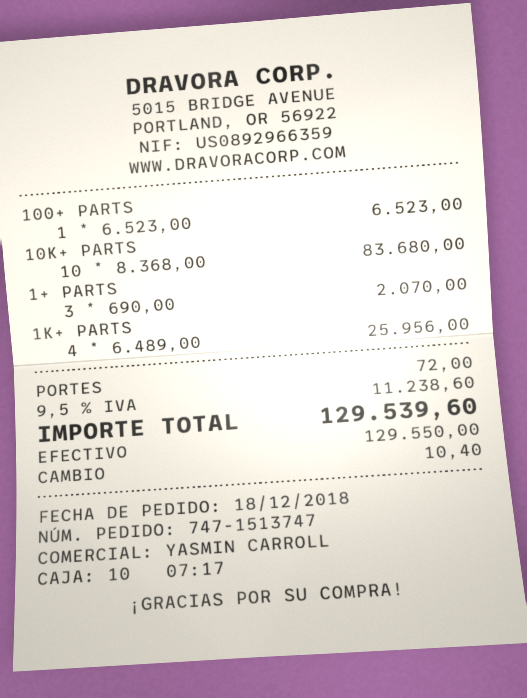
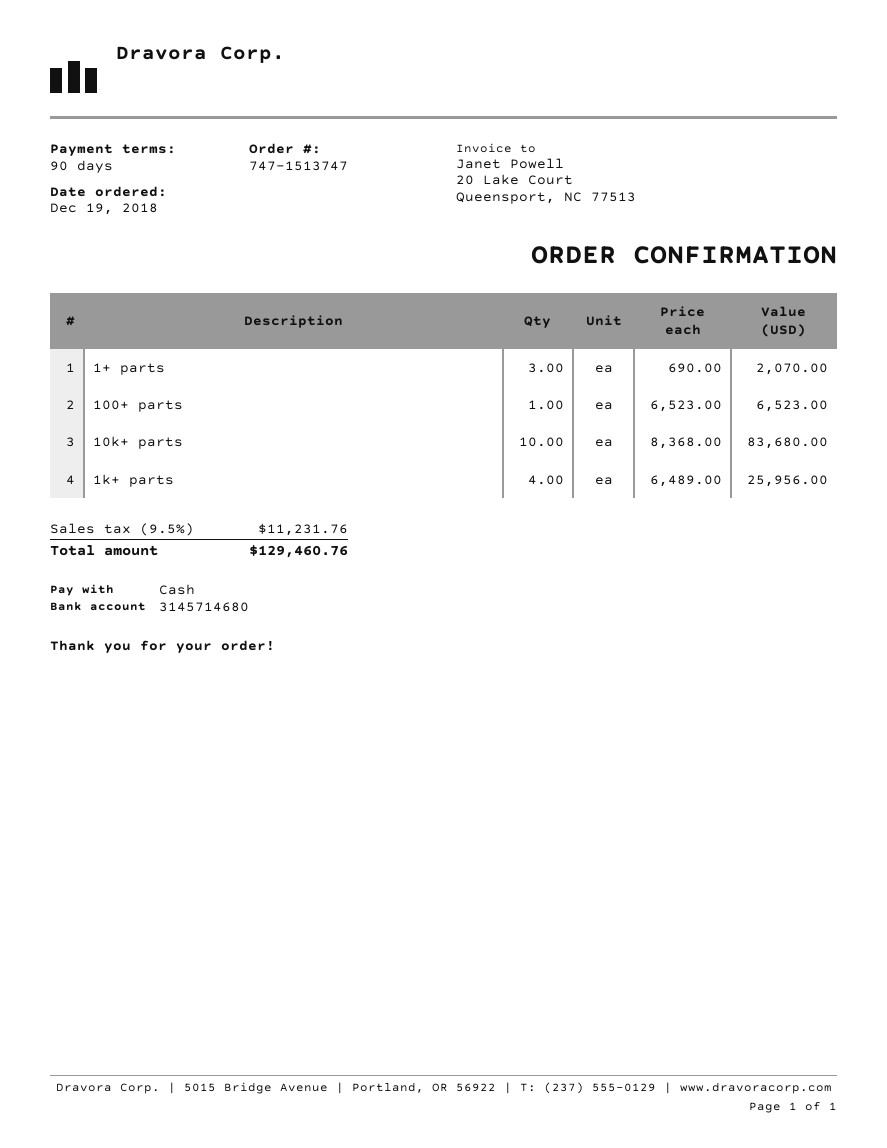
order date: 2018-12-18 -> 2018-12-19
shipping: 72.00 -> none
tax: 9.5% = 11238.60 -> 9.5% = 11231.76
total: 129539.60 -> 129460.76

